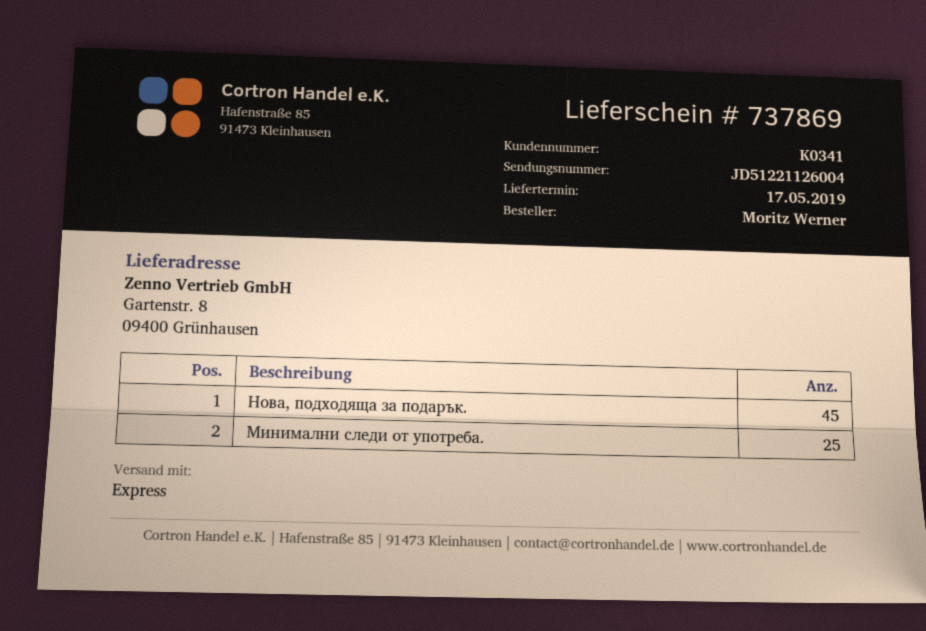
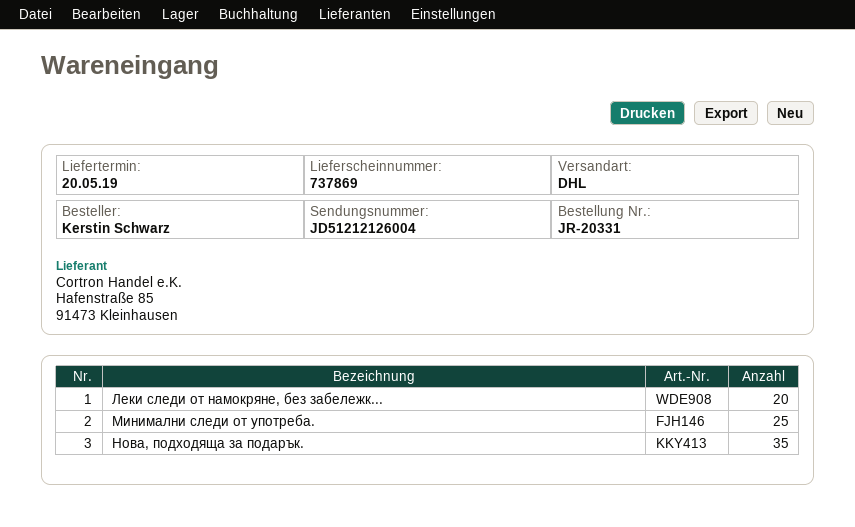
delivery date: 2019-05-17 -> 2019-05-20
ordered by: Moritz Werner -> Kerstin Schwarz
shipping method: express -> DHL
tracking number: JD51221126004 -> JD51212126004
Нова, подходяща за подарък.: 45 -> 35
Леки следи от намокряне, без забележк...: none -> 20

